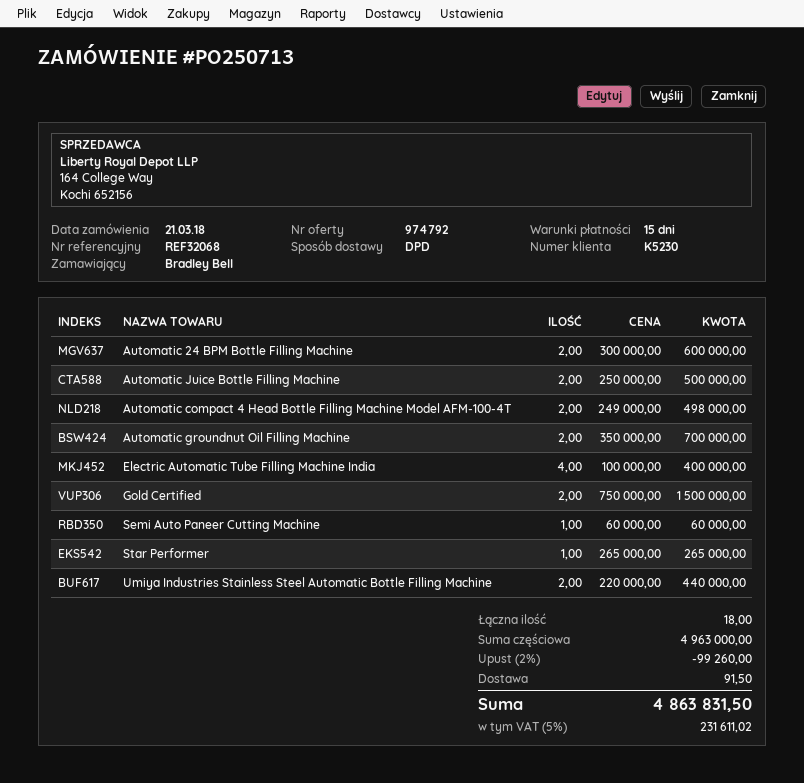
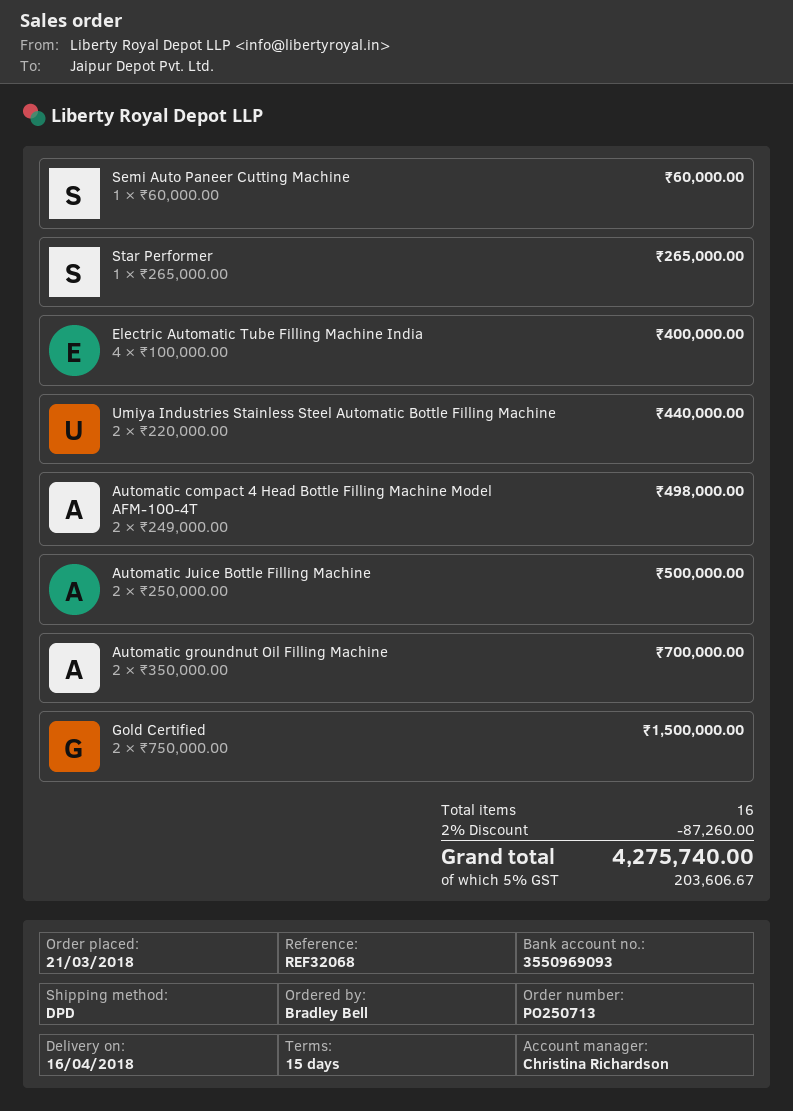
Automatic 24 BPM Bottle Filling Machine: 2 x 300000.00 = 600000.00 -> none
total quantity: 18 -> 16
discount: 2% = 99260.00 -> 2% = 87260.00
shipping: 91.50 -> none
tax: 5% = 231611.02 -> 5% = 203606.67
total: 4863831.50 -> 4275740.00

